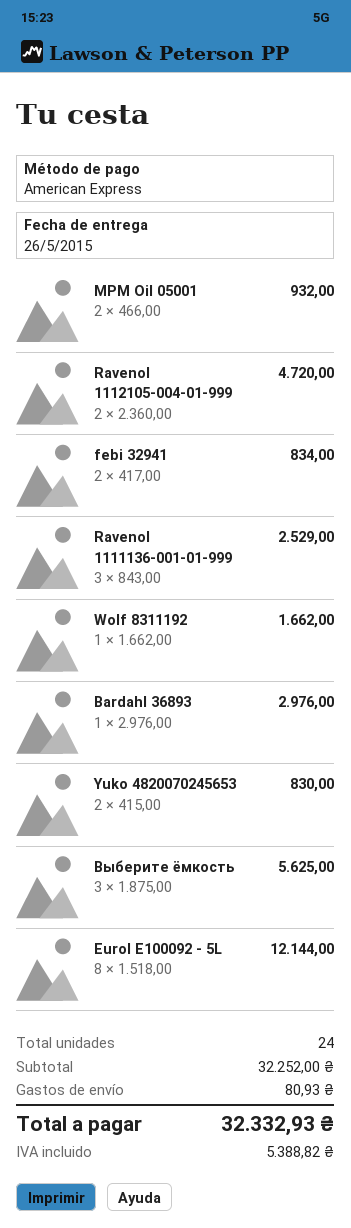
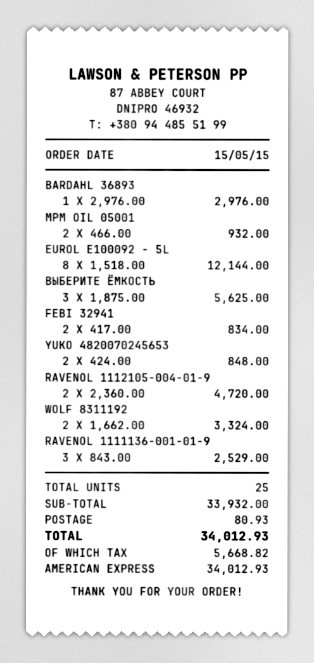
Wolf 8311192: 1 x 1662.00 = 1662.00 -> 2 x 1662.00 = 3324.00
Yuko 4820070245653: 2 x 415.00 = 830.00 -> 2 x 424.00 = 848.00
total quantity: 24 -> 25
subtotal: 32252.00 -> 33932.00
tax: 5388.82 -> 5668.82
total: 32332.93 -> 34012.93

